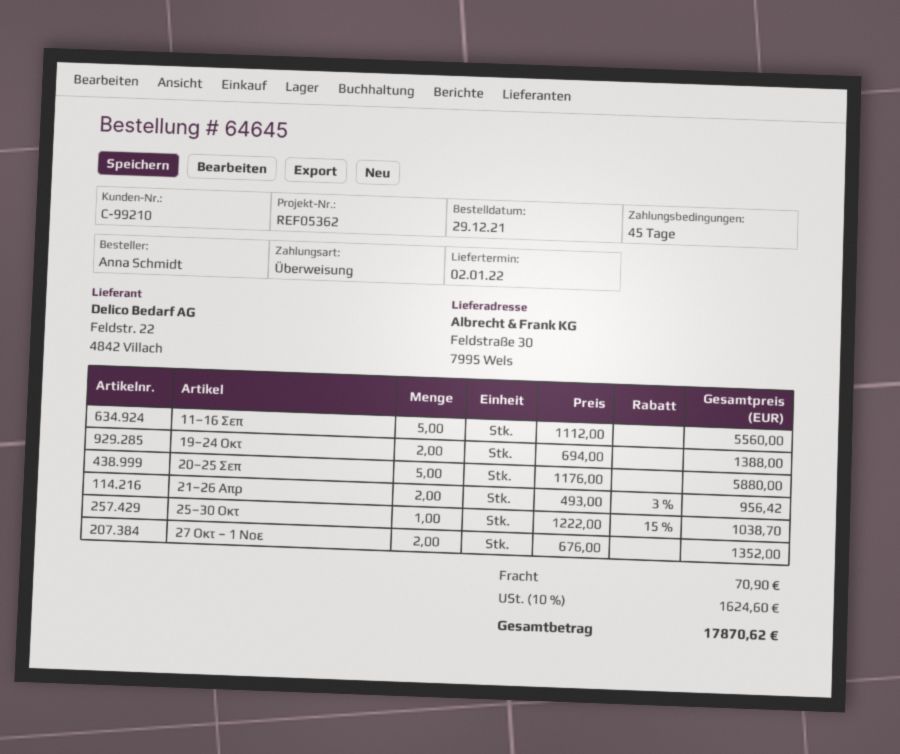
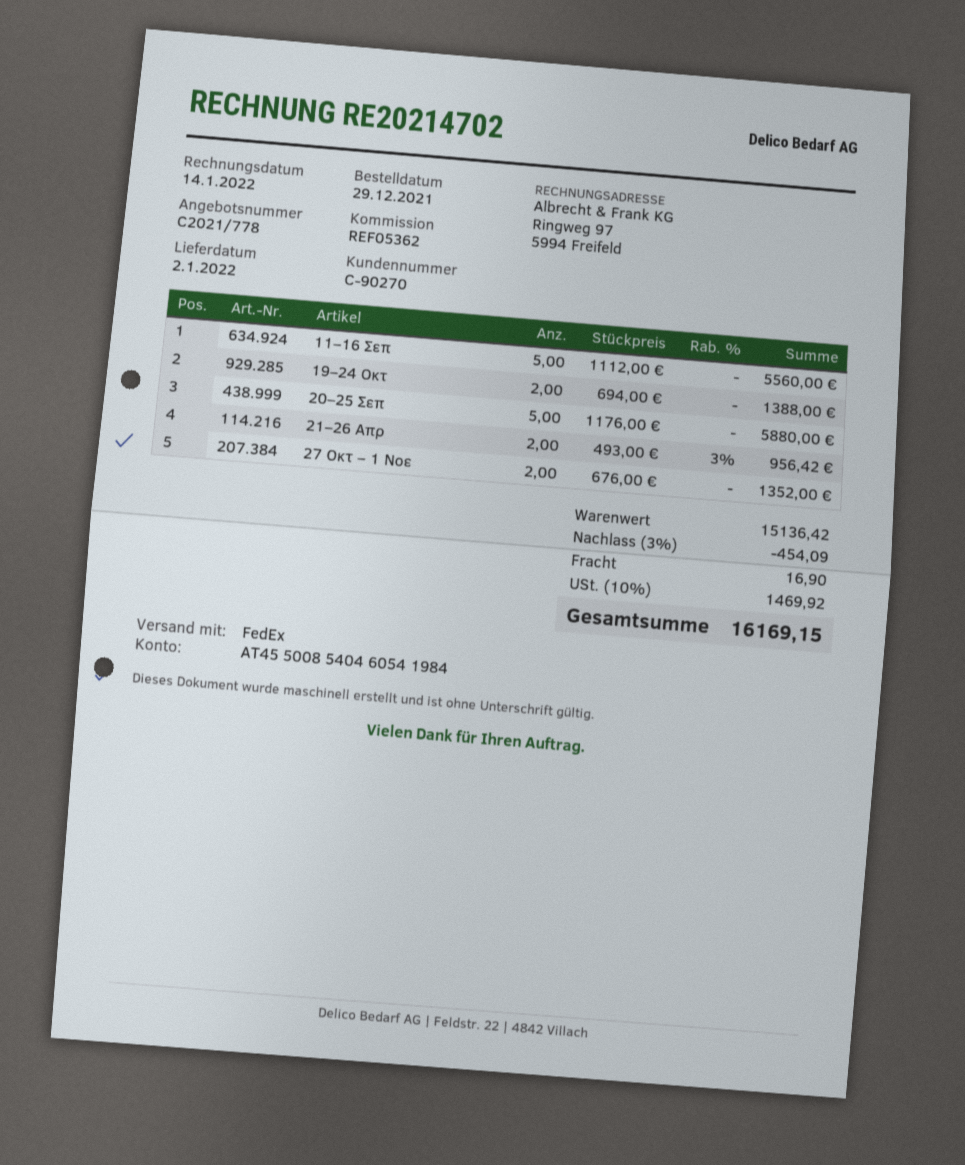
customer number: C-99210 -> C-90270
25–30 Οκτ: 1 x 1222.00 - 15% = 1038.70 -> none
discount: none -> 3% = 454.09
shipping: 70.90 -> 16.90
tax: 10% = 1624.60 -> 10% = 1469.92
total: 17870.62 -> 16169.15

